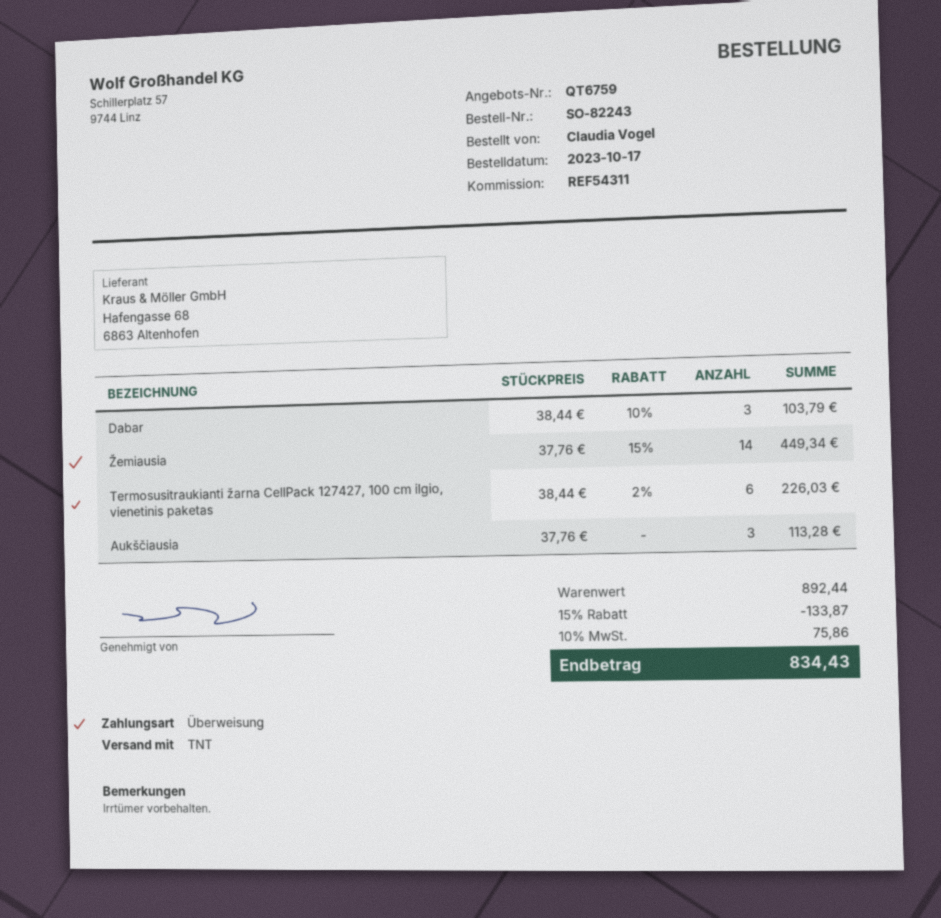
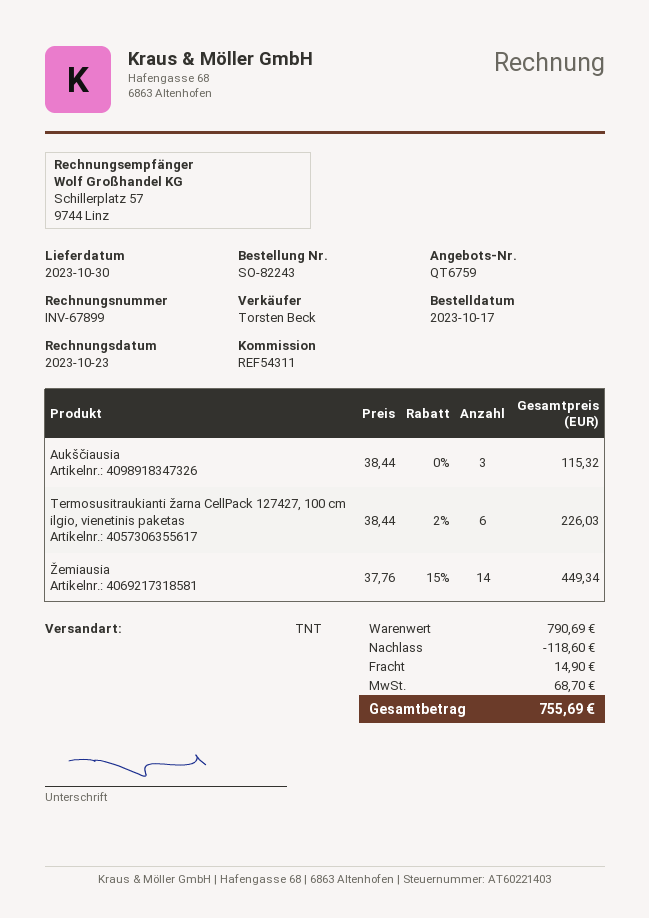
Dabar: 3 x 38.44 - 10% = 103.79 -> none
Aukščiausia: 3 x 37.76 = 113.28 -> 3 x 38.44 = 115.32
subtotal: 892.44 -> 790.69
discount: 133.87 -> 118.60
shipping: none -> 14.90
tax: 75.86 -> 68.70
total: 834.43 -> 755.69

